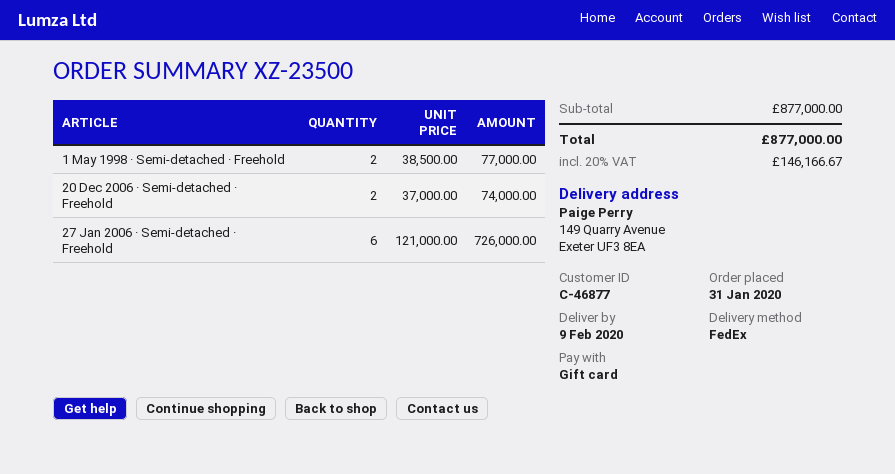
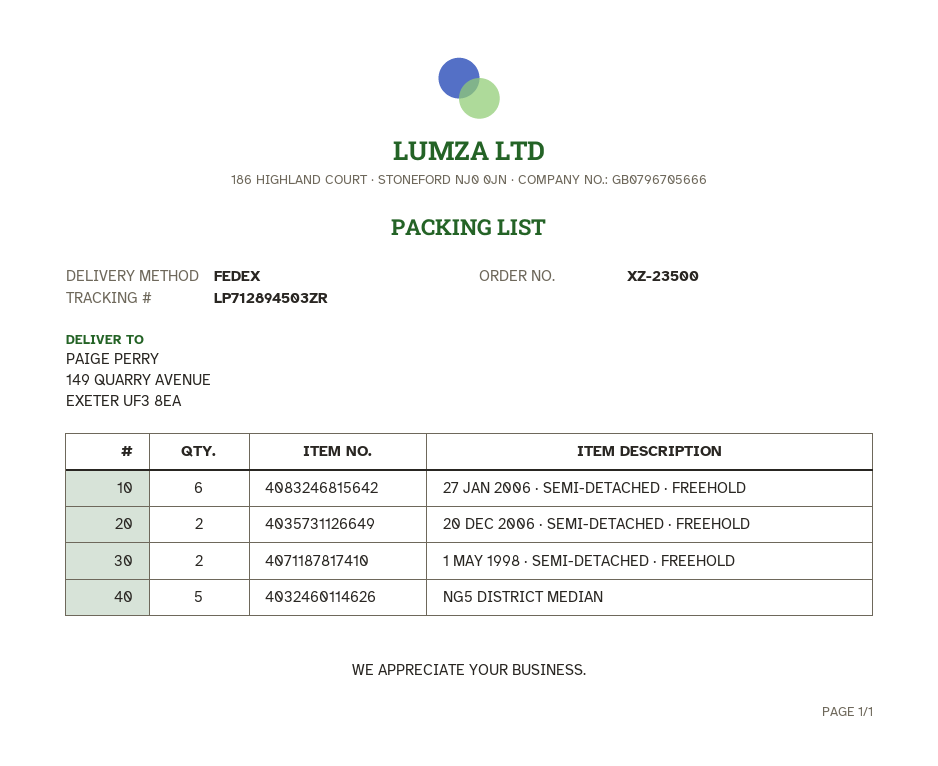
NG5 DISTRICT MEDIAN: none -> 5

